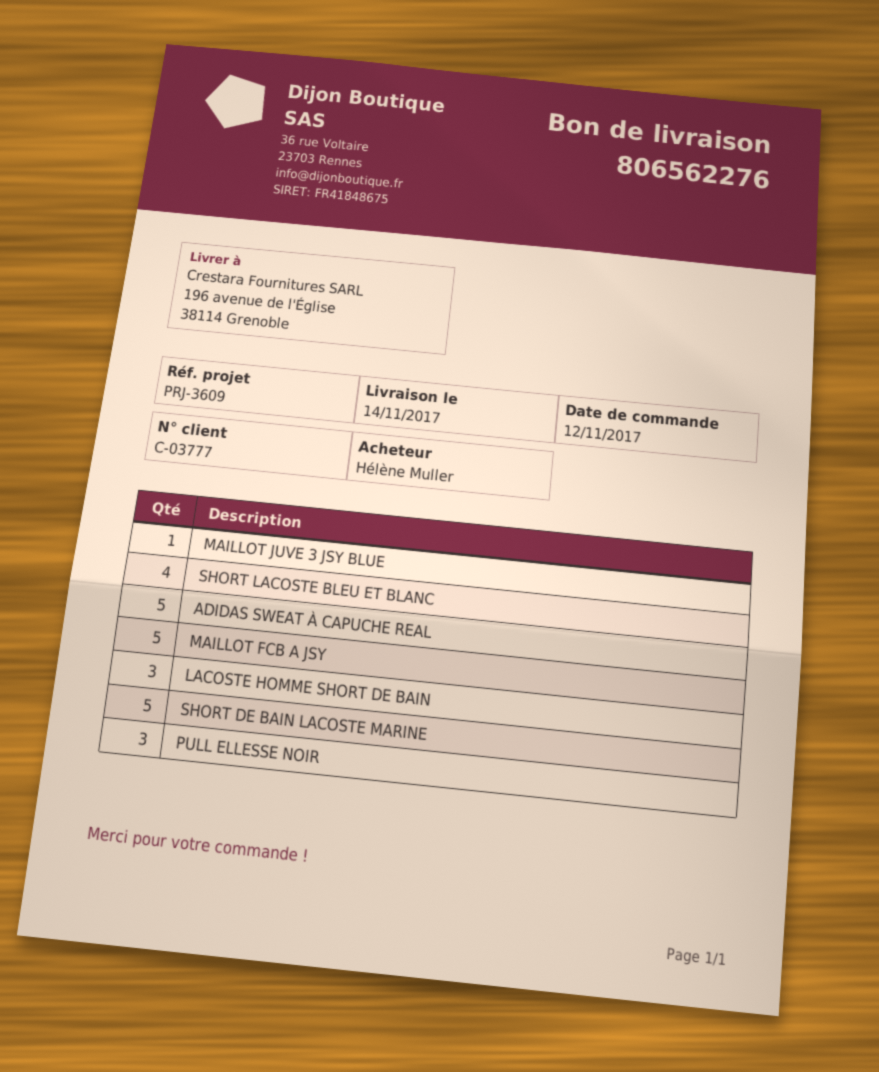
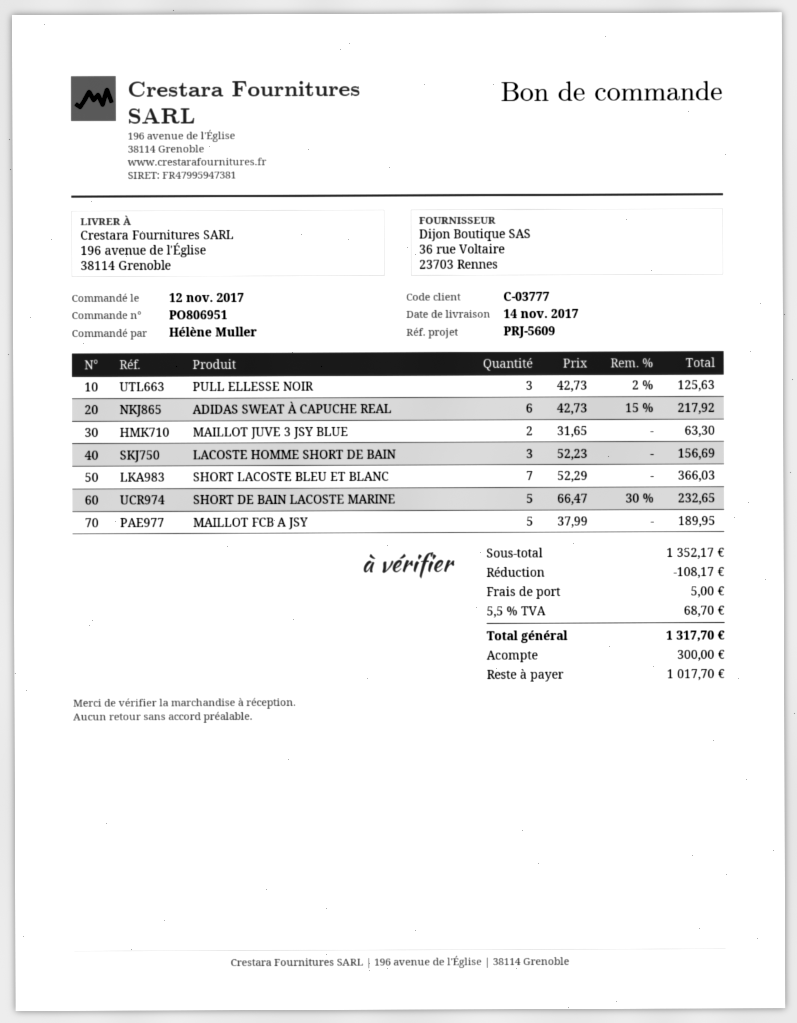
reference: PRJ-3609 -> PRJ-5609
MAILLOT JUVE 3 JSY BLUE: 1 -> 2
SHORT LACOSTE BLEU ET BLANC: 4 -> 7
ADIDAS SWEAT À CAPUCHE REAL: 5 -> 6

